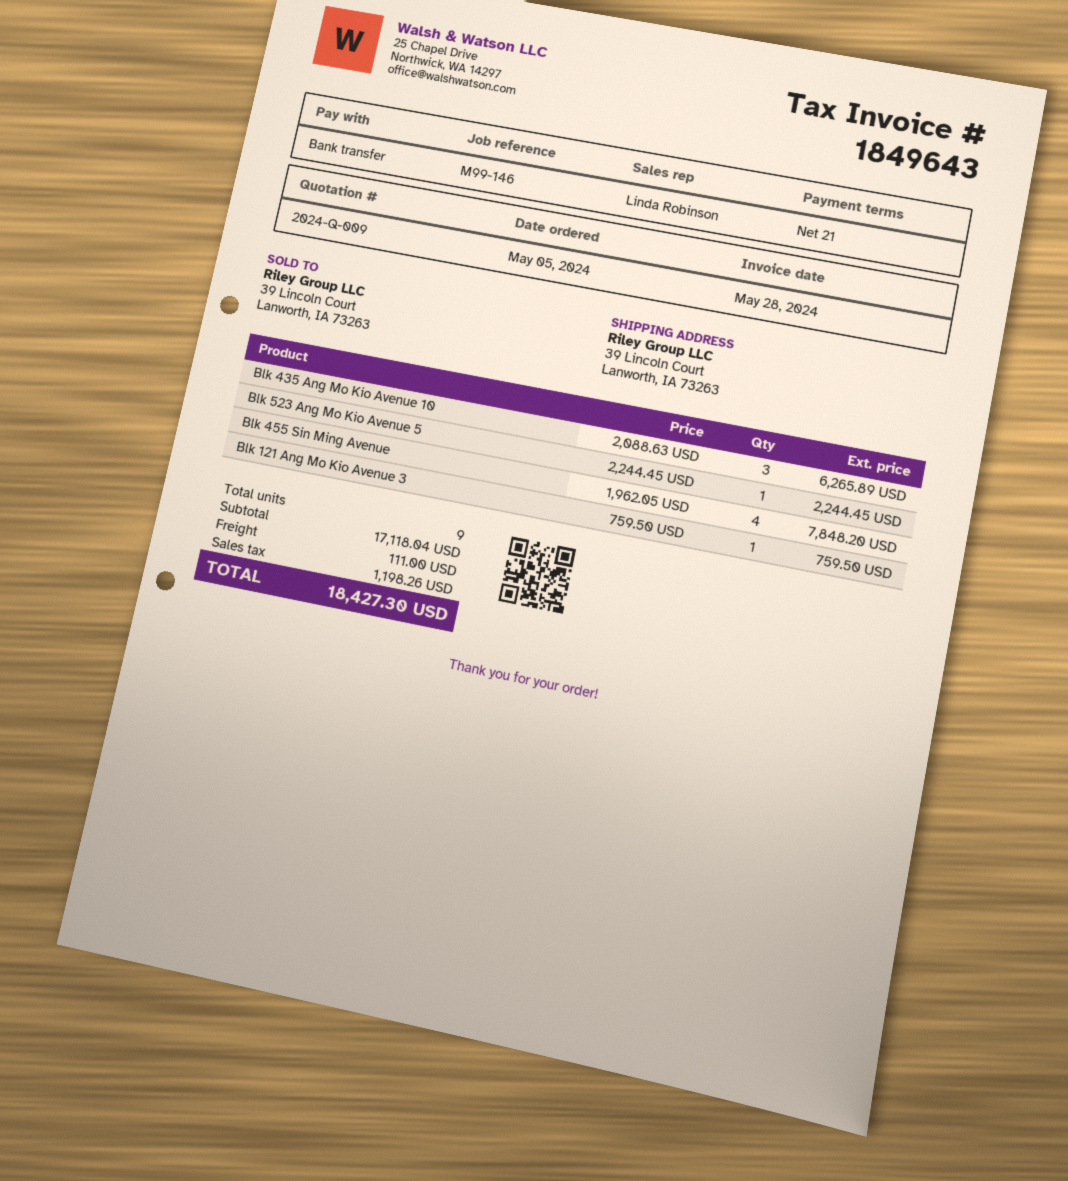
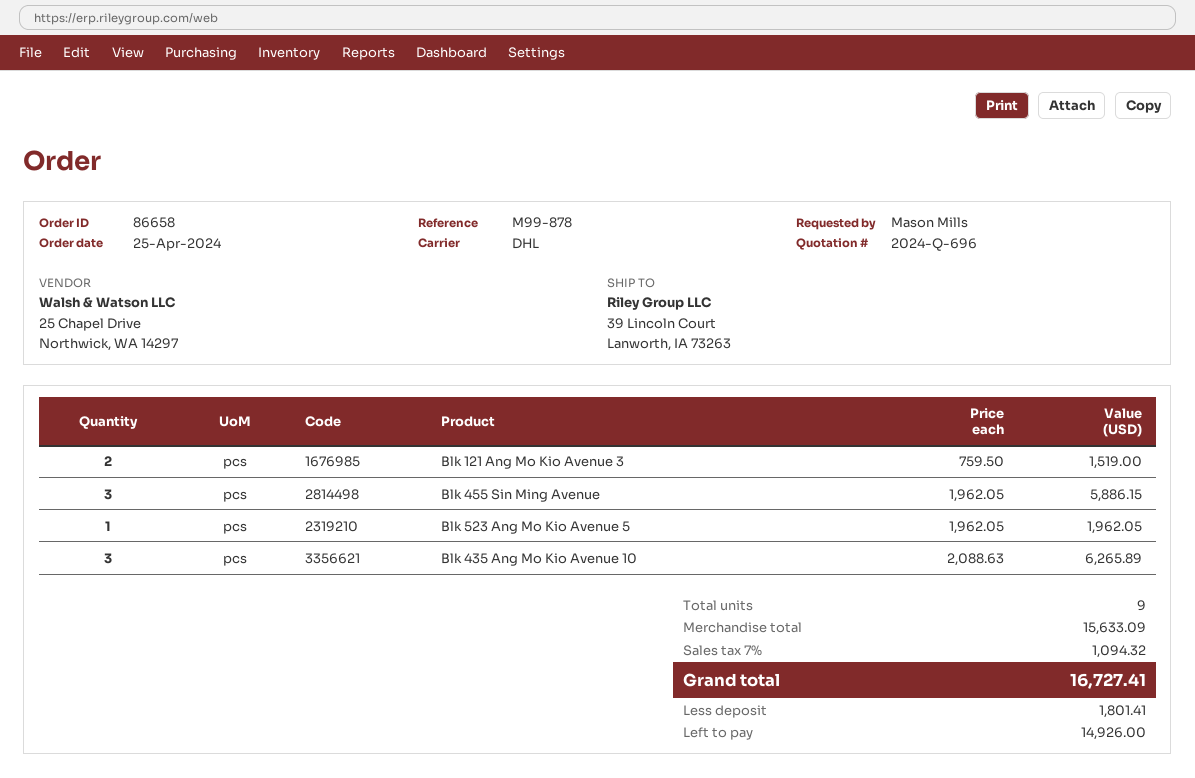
quote number: 2024-Q-009 -> 2024-Q-696
order date: 2024-05-05 -> 2024-04-25
reference: M99-146 -> M99-878
Blk 523 Ang Mo Kio Avenue 5: 1 x 2244.45 = 2244.45 -> 1 x 1962.05 = 1962.05
Blk 455 Sin Ming Avenue: 4 x 1962.05 = 7848.20 -> 3 x 1962.05 = 5886.15
Blk 121 Ang Mo Kio Avenue 3: 1 x 759.50 = 759.50 -> 2 x 759.50 = 1519.00
subtotal: 17118.04 -> 15633.09
shipping: 111.00 -> none
tax: 1198.26 -> 1094.32
total: 18427.30 -> 16727.41

